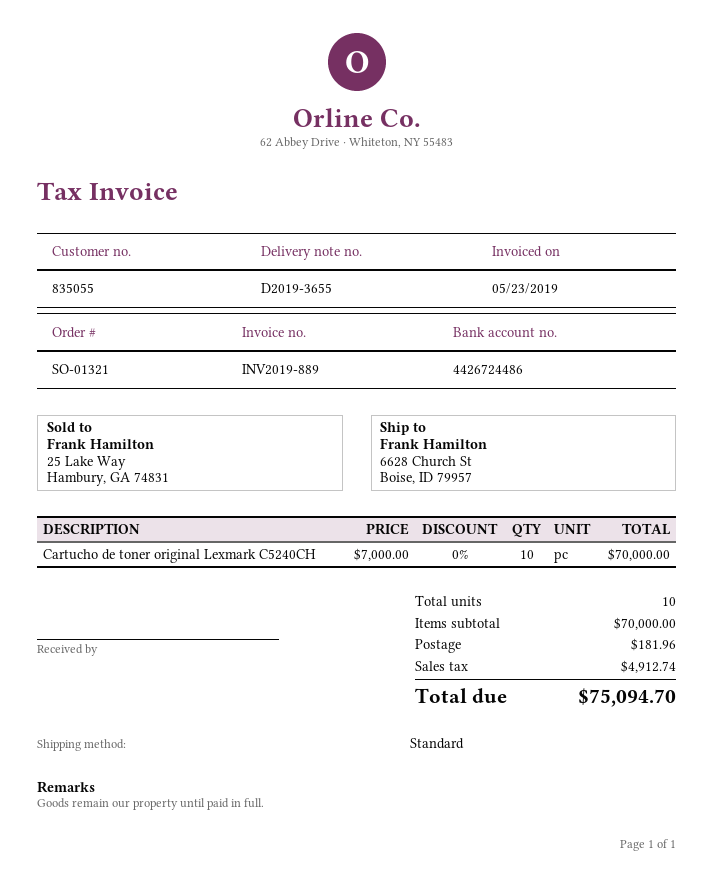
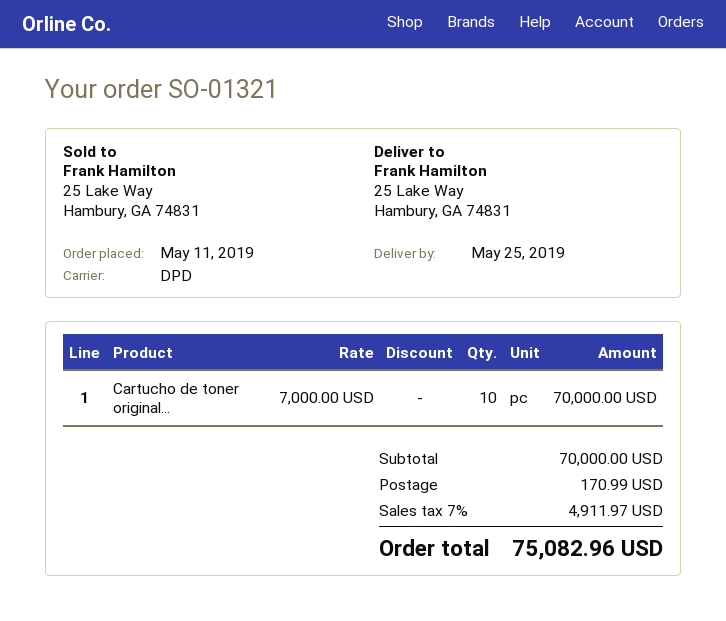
shipping method: standard -> DPD
ship to: 6628 Church St, Boise, ID 79957 -> 25 Lake Way, Hambury, GA 74831
shipping: 181.96 -> 170.99
tax: 4912.74 -> 4911.97
total: 75094.70 -> 75082.96

